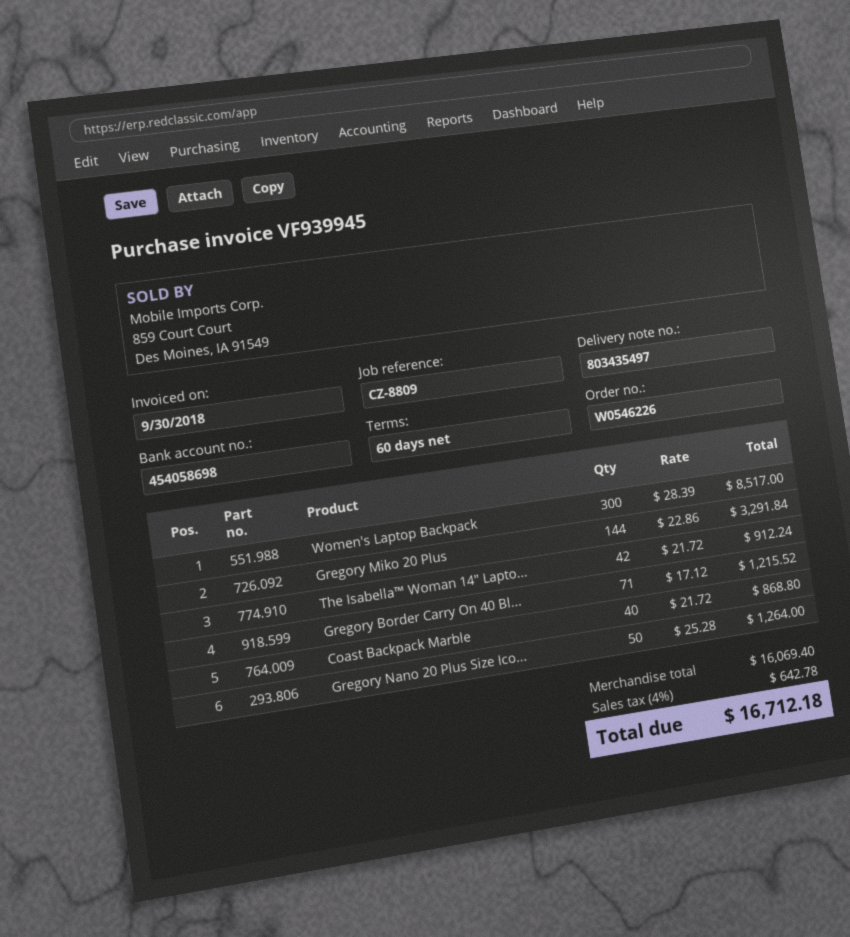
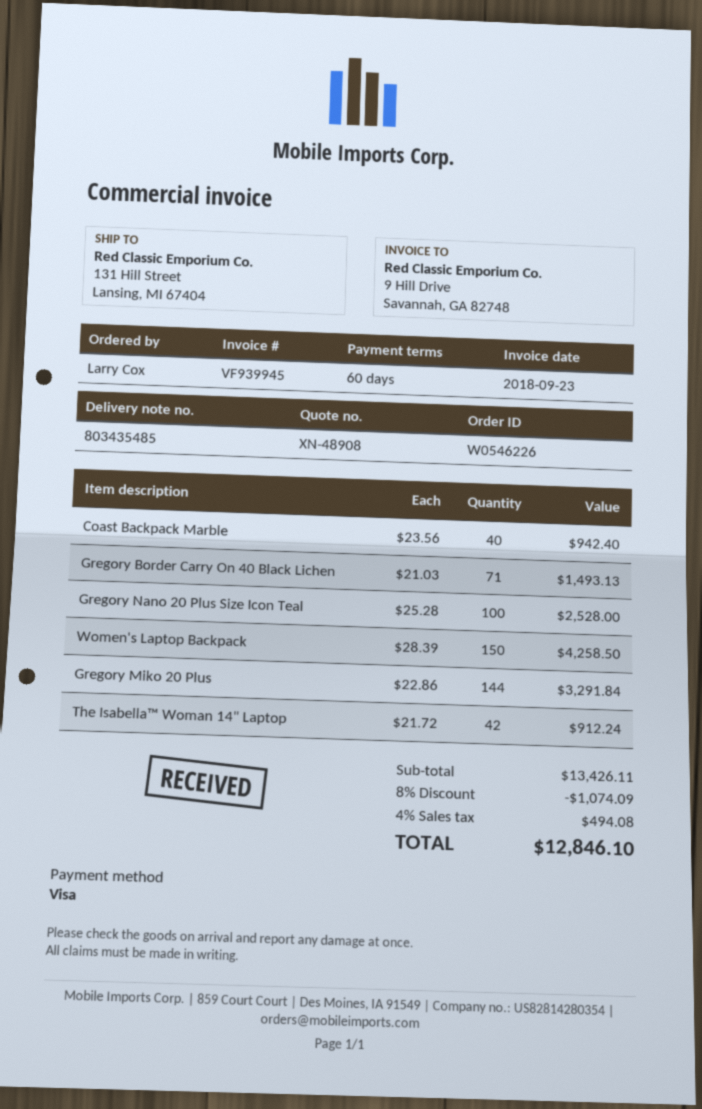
delivery note number: 803435497 -> 803435485
invoice date: 2018-09-30 -> 2018-09-23
Women's Laptop Backpack: 300 x 28.39 = 8517.00 -> 150 x 28.39 = 4258.50
Gregory Border Carry On 40 Bl...: 71 x 17.12 = 1215.52 -> 71 x 21.03 = 1493.13
Coast Backpack Marble: 40 x 21.72 = 868.80 -> 40 x 23.56 = 942.40
Gregory Nano 20 Plus Size Ico...: 50 x 25.28 = 1264.00 -> 100 x 25.28 = 2528.00
subtotal: 16069.40 -> 13426.11
discount: none -> 8% = 1074.09
tax: 4% = 642.78 -> 4% = 494.08
total: 16712.18 -> 12846.10

